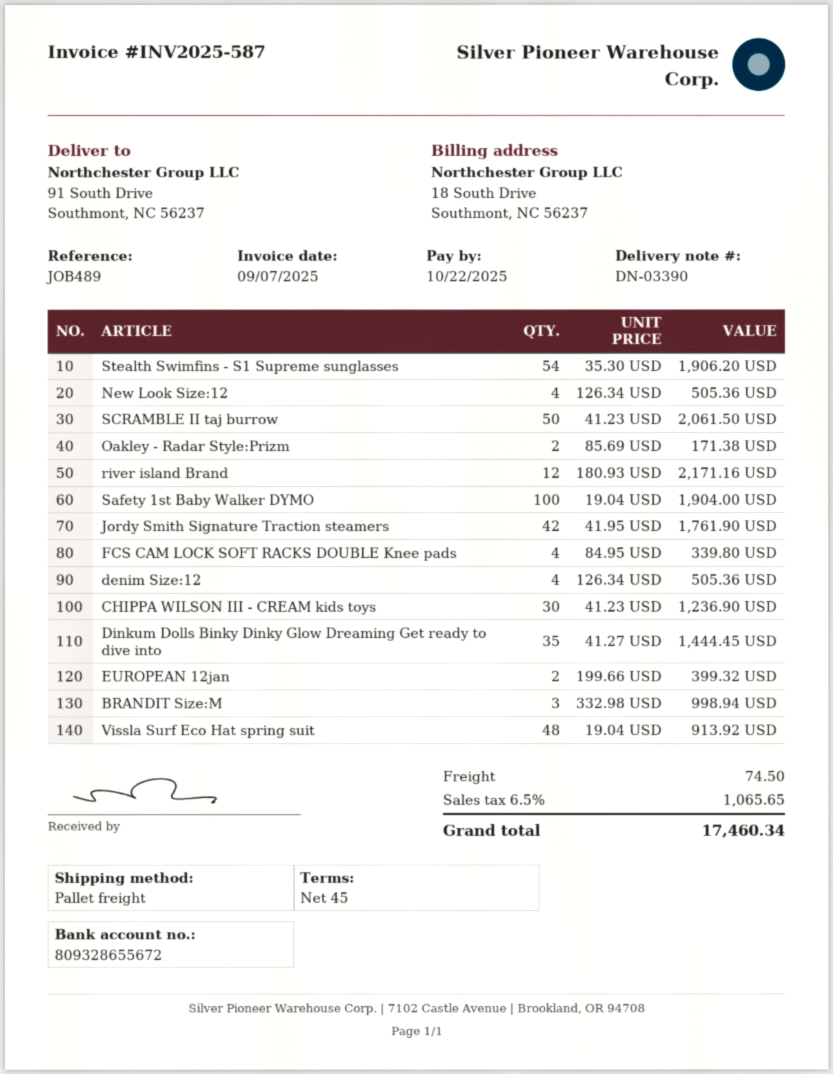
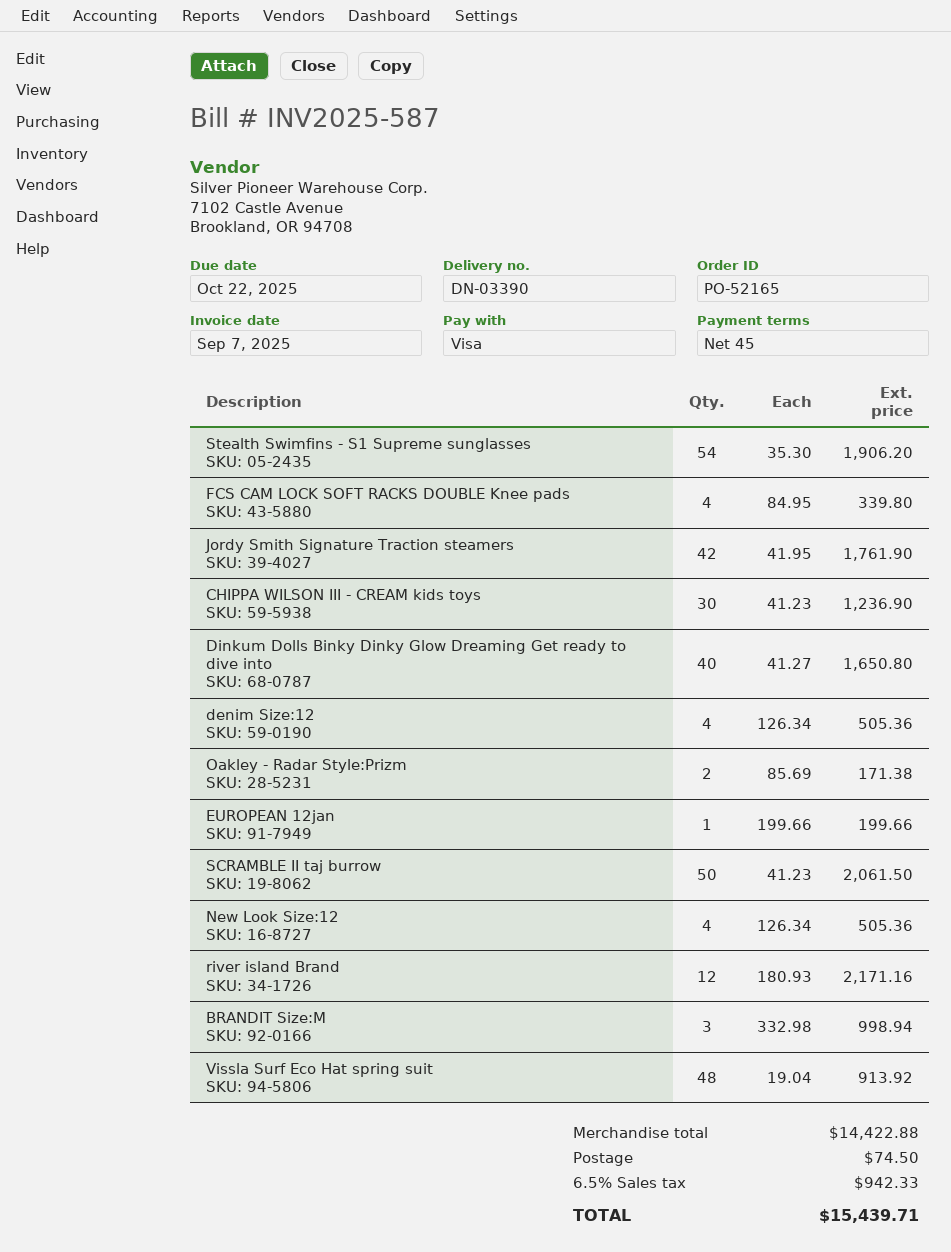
Safety 1st Baby Walker DYMO: 100 x 19.04 = 1904.00 -> none
Dinkum Dolls Binky Dinky Glow Dreaming Get ready to dive into: 35 x 41.27 = 1444.45 -> 40 x 41.27 = 1650.80
EUROPEAN 12jan: 2 x 199.66 = 399.32 -> 1 x 199.66 = 199.66
tax: 6.5% = 1065.65 -> 6.5% = 942.33
total: 17460.34 -> 15439.71

